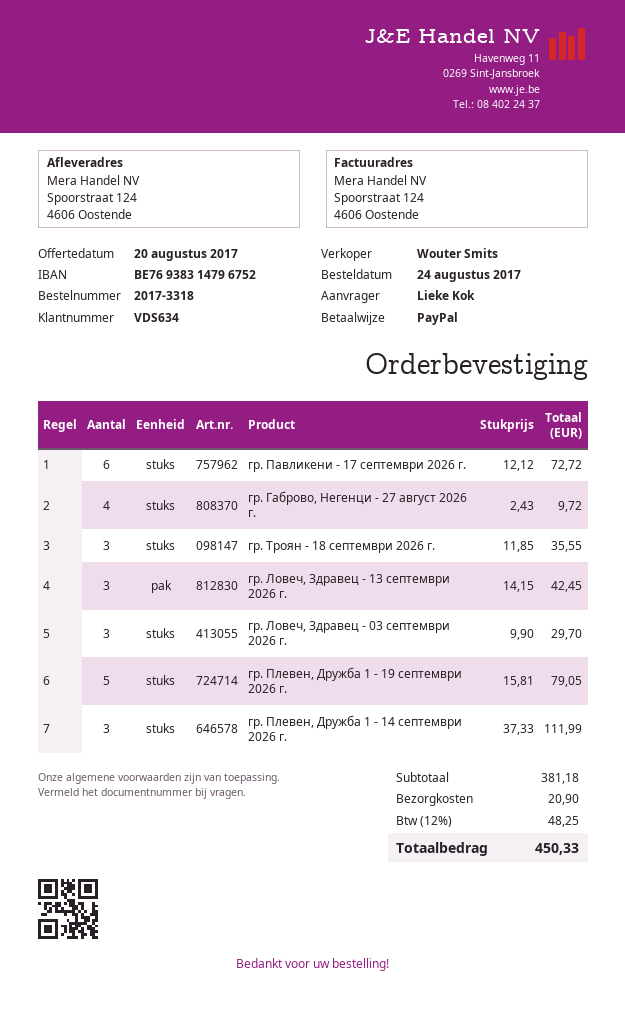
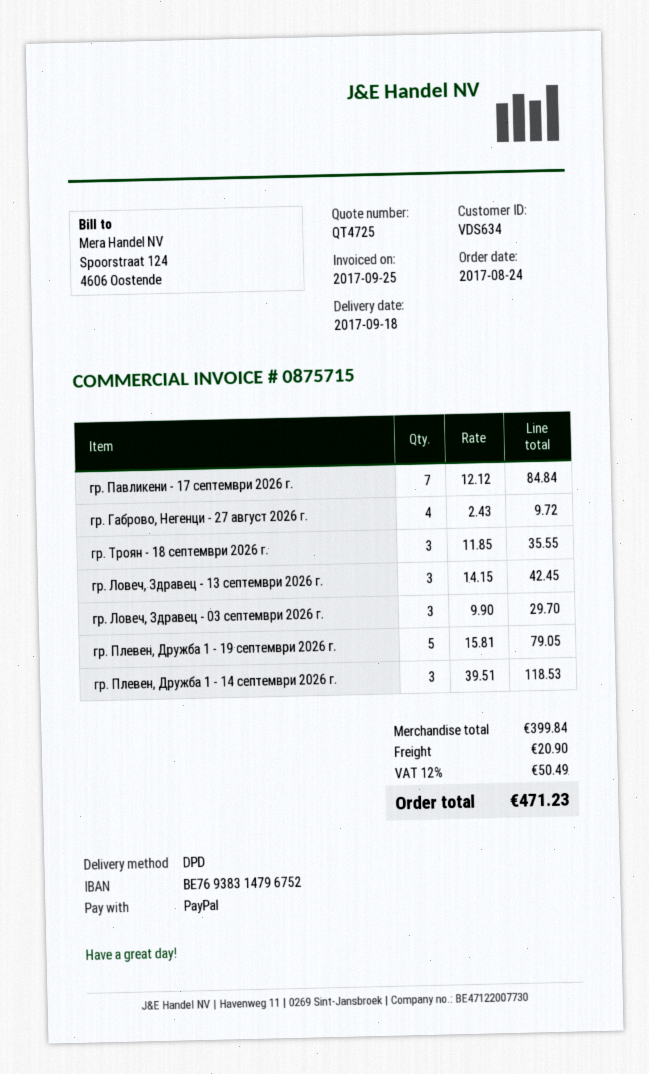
гр. Павликени - 17 септември 2026 г.: 6 x 12.12 = 72.72 -> 7 x 12.12 = 84.84
гр. Плевен, Дружба 1 - 14 септември 2026 г.: 3 x 37.33 = 111.99 -> 3 x 39.51 = 118.53
subtotal: 381.18 -> 399.84
tax: 12% = 48.25 -> 12% = 50.49
total: 450.33 -> 471.23

